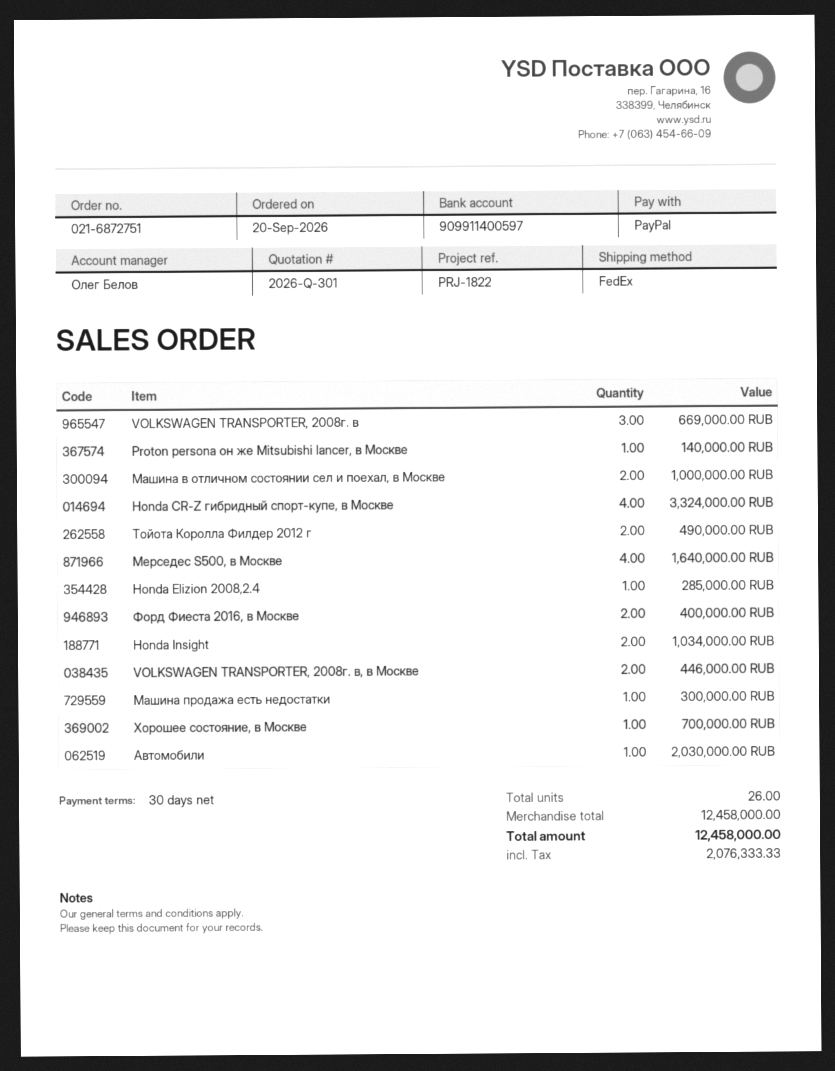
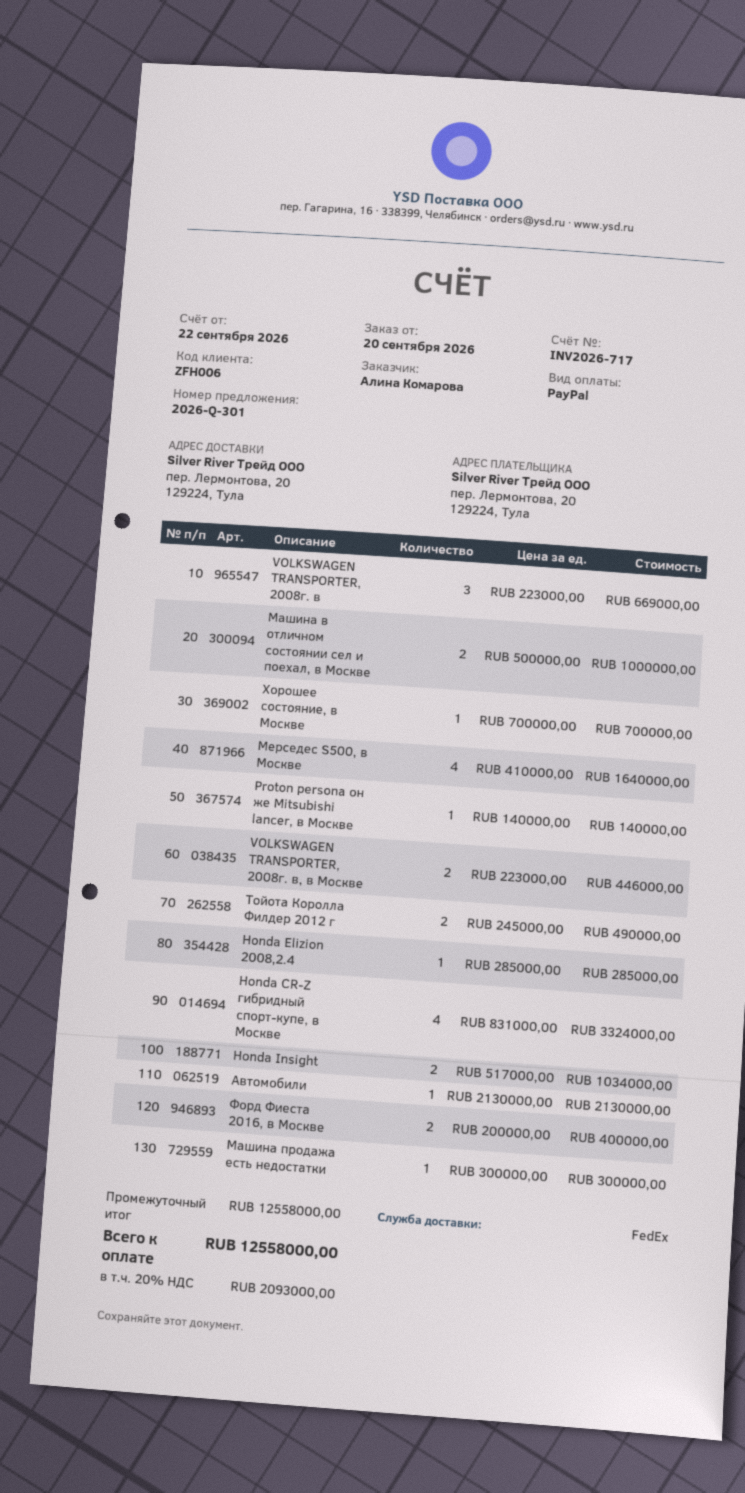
Автомобили: 1 for 2030000.00 -> 1 for 2130000.00
subtotal: 12458000.00 -> 12558000.00
tax: 2076333.33 -> 2093000.00
total: 12458000.00 -> 12558000.00

